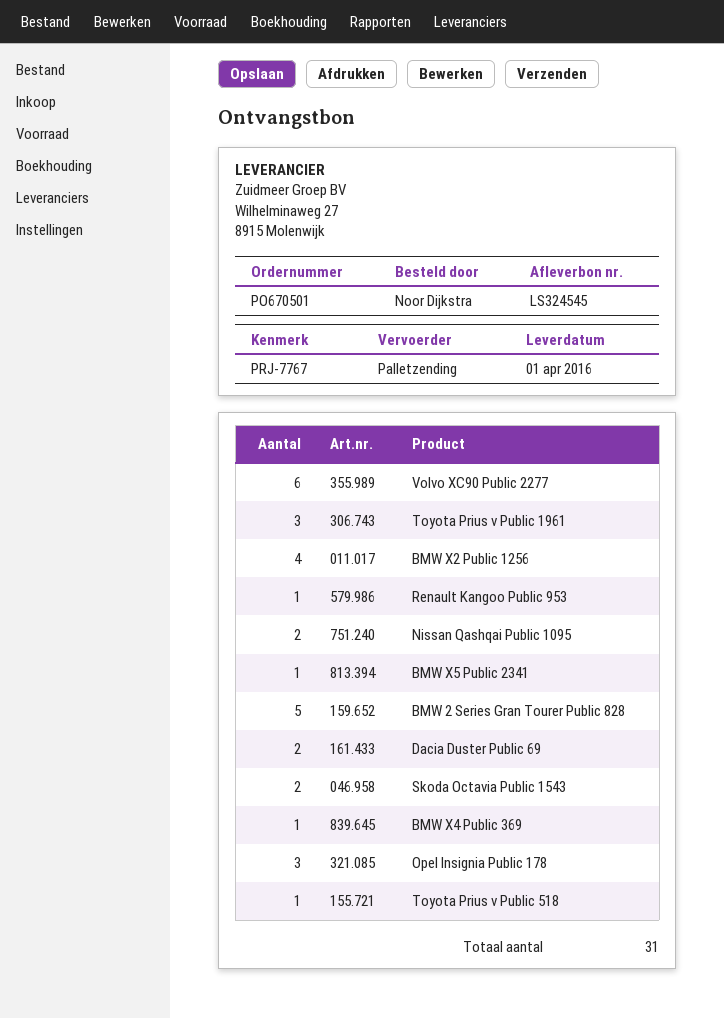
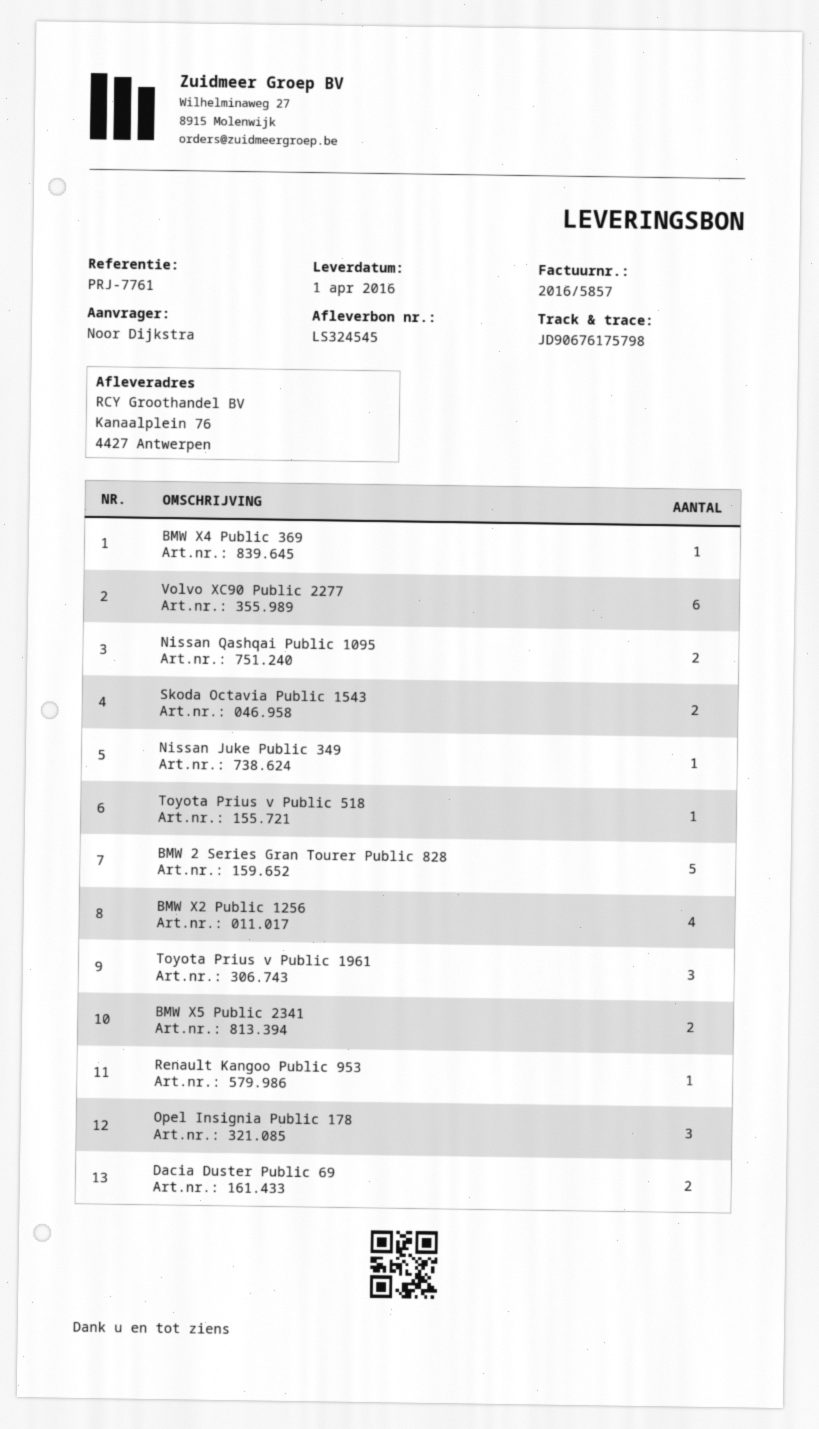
reference: PRJ-7767 -> PRJ-7761
BMW X5 Public 2341: 1 -> 2
Nissan Juke Public 349: none -> 1

